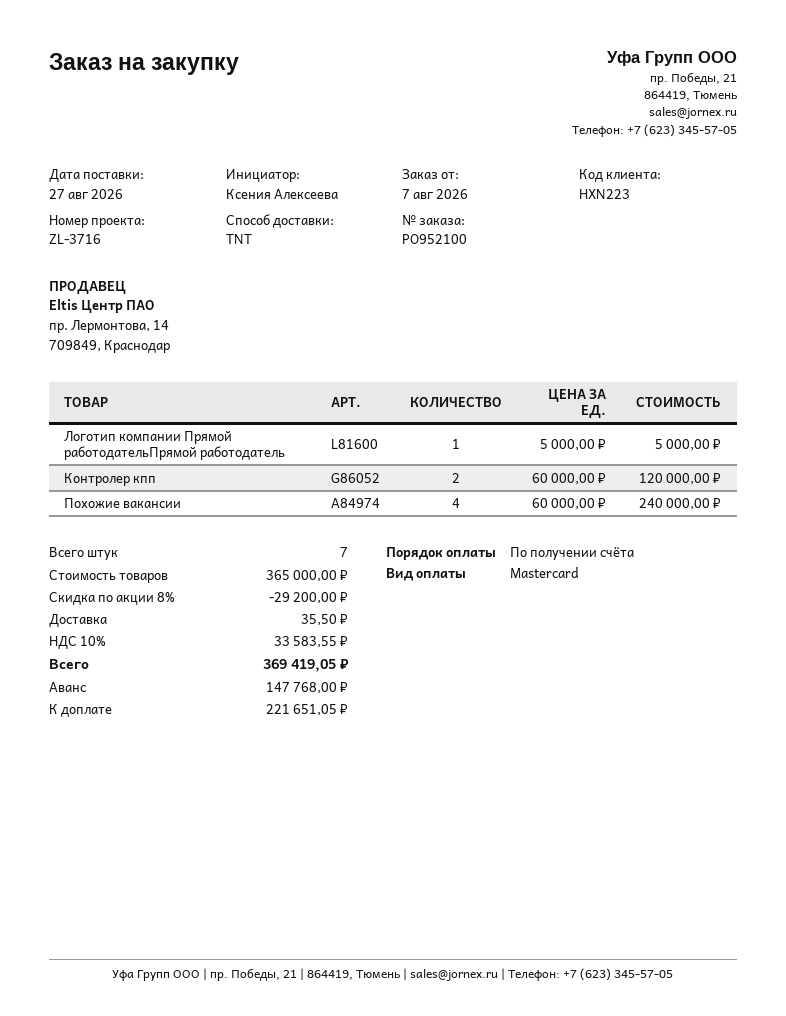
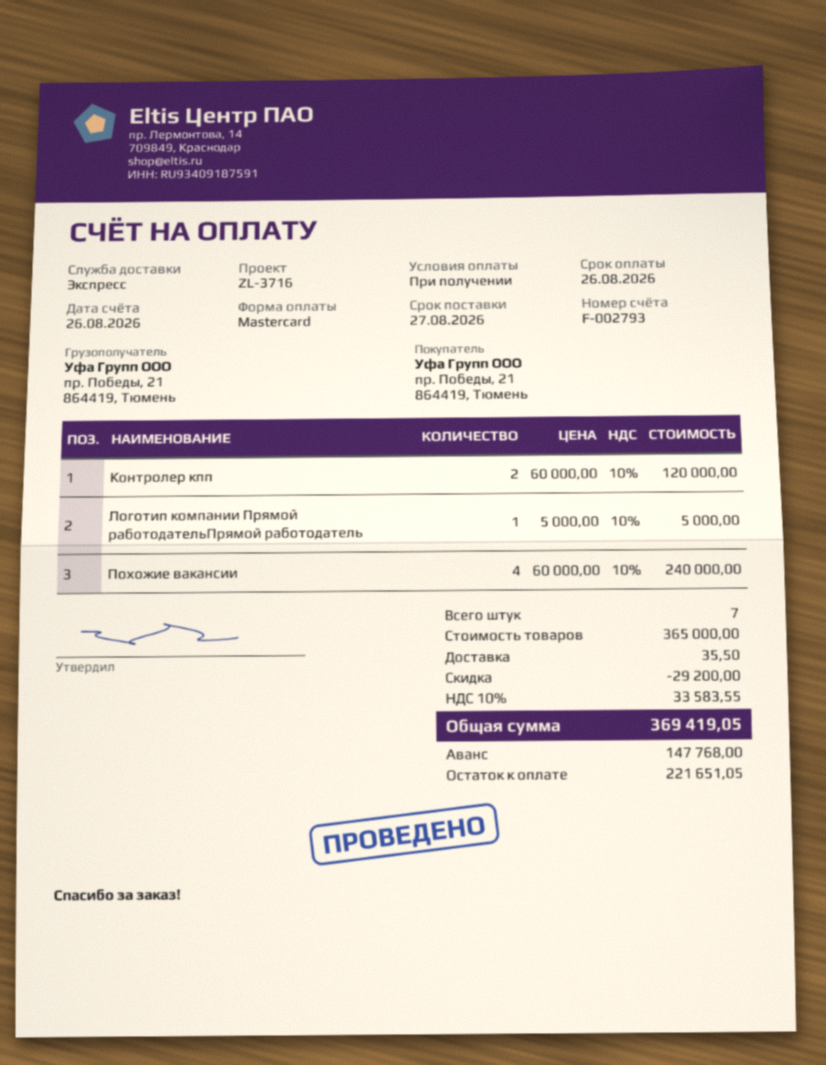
shipping method: TNT -> express

